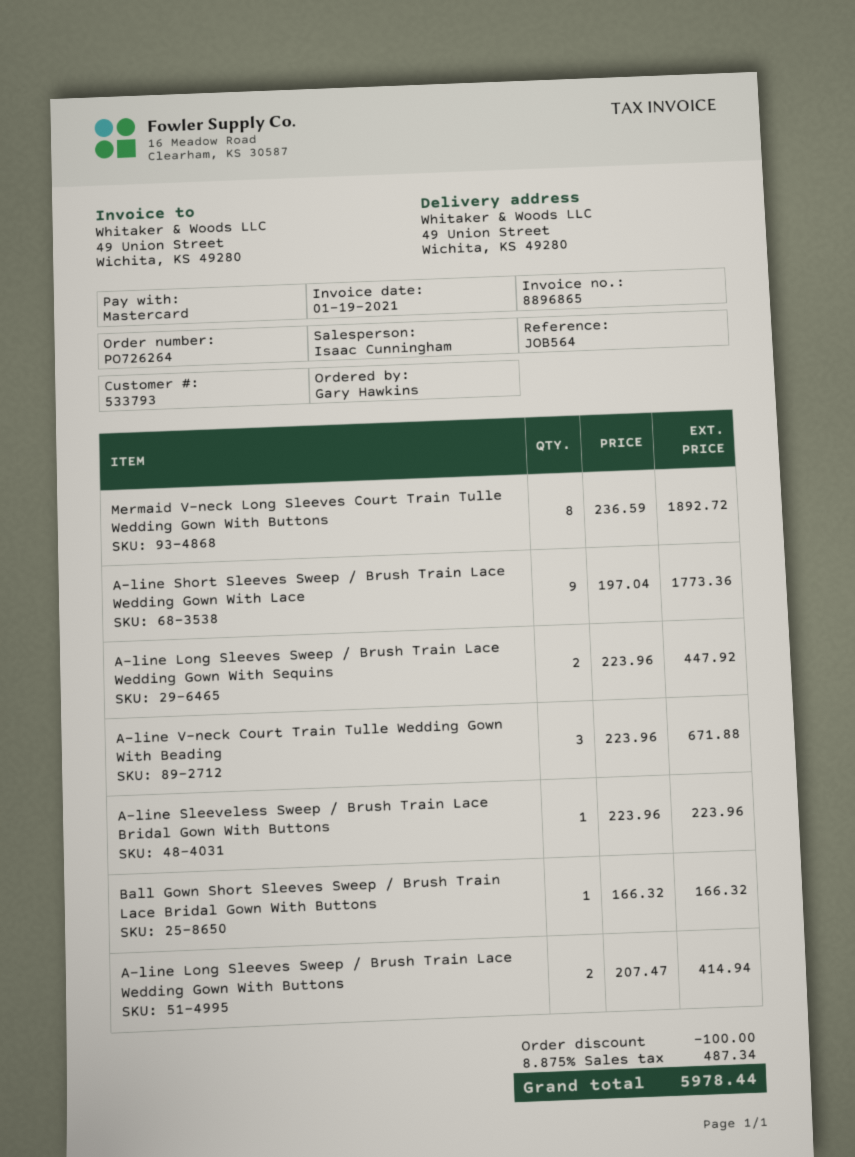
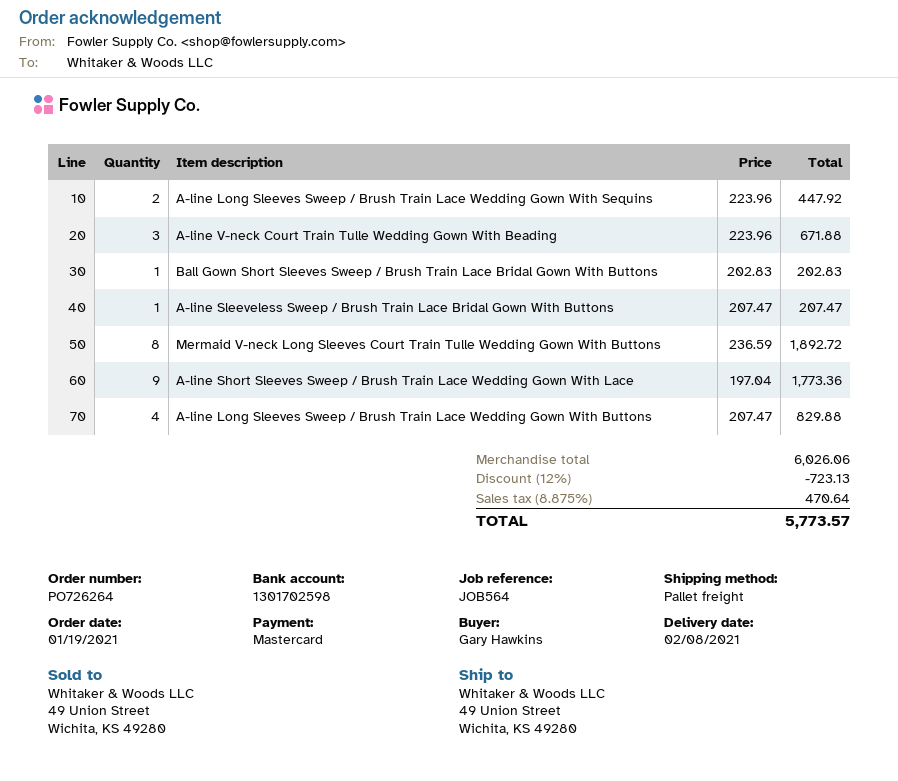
A-line Sleeveless Sweep / Brush Train Lace Bridal Gown With Buttons: 1 x 223.96 = 223.96 -> 1 x 207.47 = 207.47
Ball Gown Short Sleeves Sweep / Brush Train Lace Bridal Gown With Buttons: 1 x 166.32 = 166.32 -> 1 x 202.83 = 202.83
A-line Long Sleeves Sweep / Brush Train Lace Wedding Gown With Buttons: 2 x 207.47 = 414.94 -> 4 x 207.47 = 829.88
discount: 100.00 -> 723.13
tax: 8.875% = 487.34 -> 8.875% = 470.64
total: 5978.44 -> 5773.57

